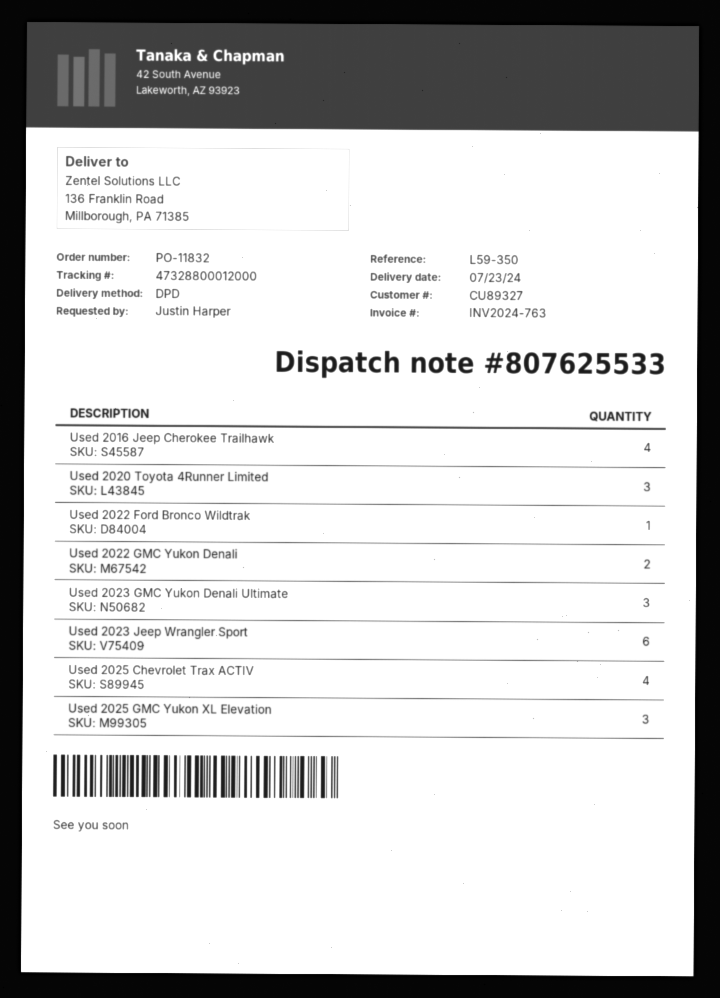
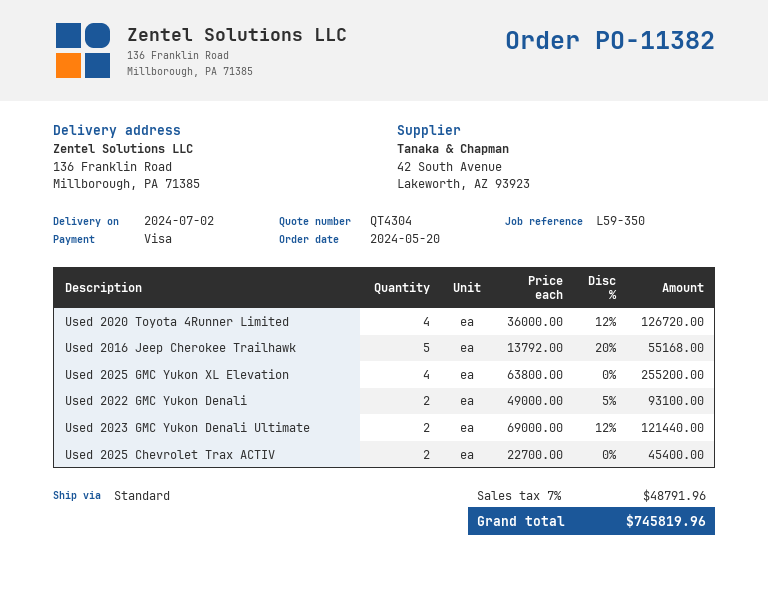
order number: PO-11832 -> PO-11382
delivery date: 2024-07-23 -> 2024-07-02
shipping method: DPD -> standard
Used 2016 Jeep Cherokee Trailhawk: 4 -> 5
Used 2020 Toyota 4Runner Limited: 3 -> 4
Used 2022 Ford Bronco Wildtrak: 1 -> none
Used 2023 GMC Yukon Denali Ultimate: 3 -> 2
Used 2023 Jeep Wrangler Sport: 6 -> none
Used 2025 Chevrolet Trax ACTIV: 4 -> 2
Used 2025 GMC Yukon XL Elevation: 3 -> 4

